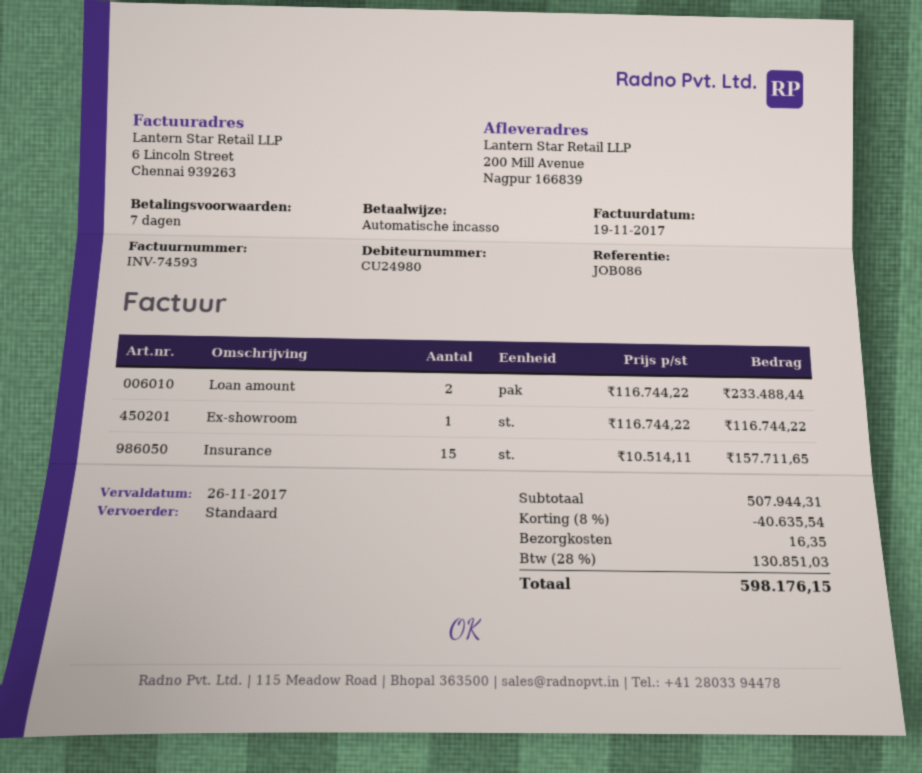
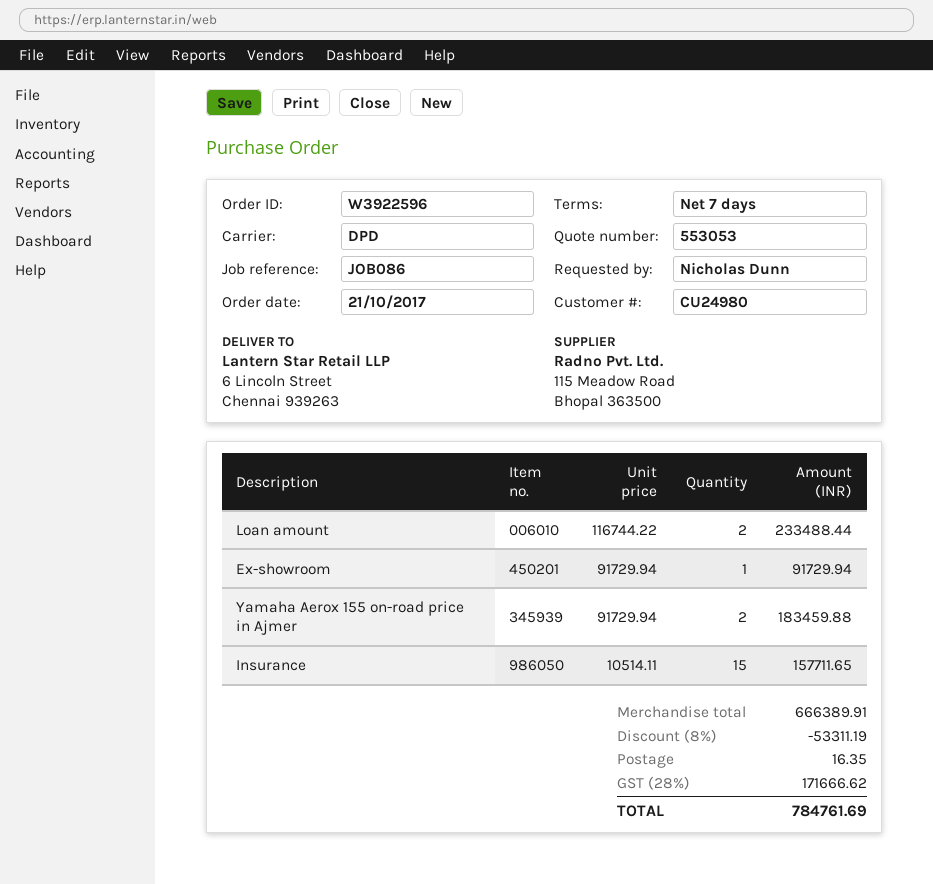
shipping method: standard -> DPD
ship to: 200 Mill Avenue, Nagpur 166839 -> 6 Lincoln Street, Chennai 939263
Ex-showroom: 1 x 116744.22 = 116744.22 -> 1 x 91729.94 = 91729.94
Yamaha Aerox 155 on-road price in Ajmer: none -> 2 x 91729.94 = 183459.88
subtotal: 507944.31 -> 666389.91
discount: 8% = 40635.54 -> 8% = 53311.19
tax: 28% = 130851.03 -> 28% = 171666.62
total: 598176.15 -> 784761.69

